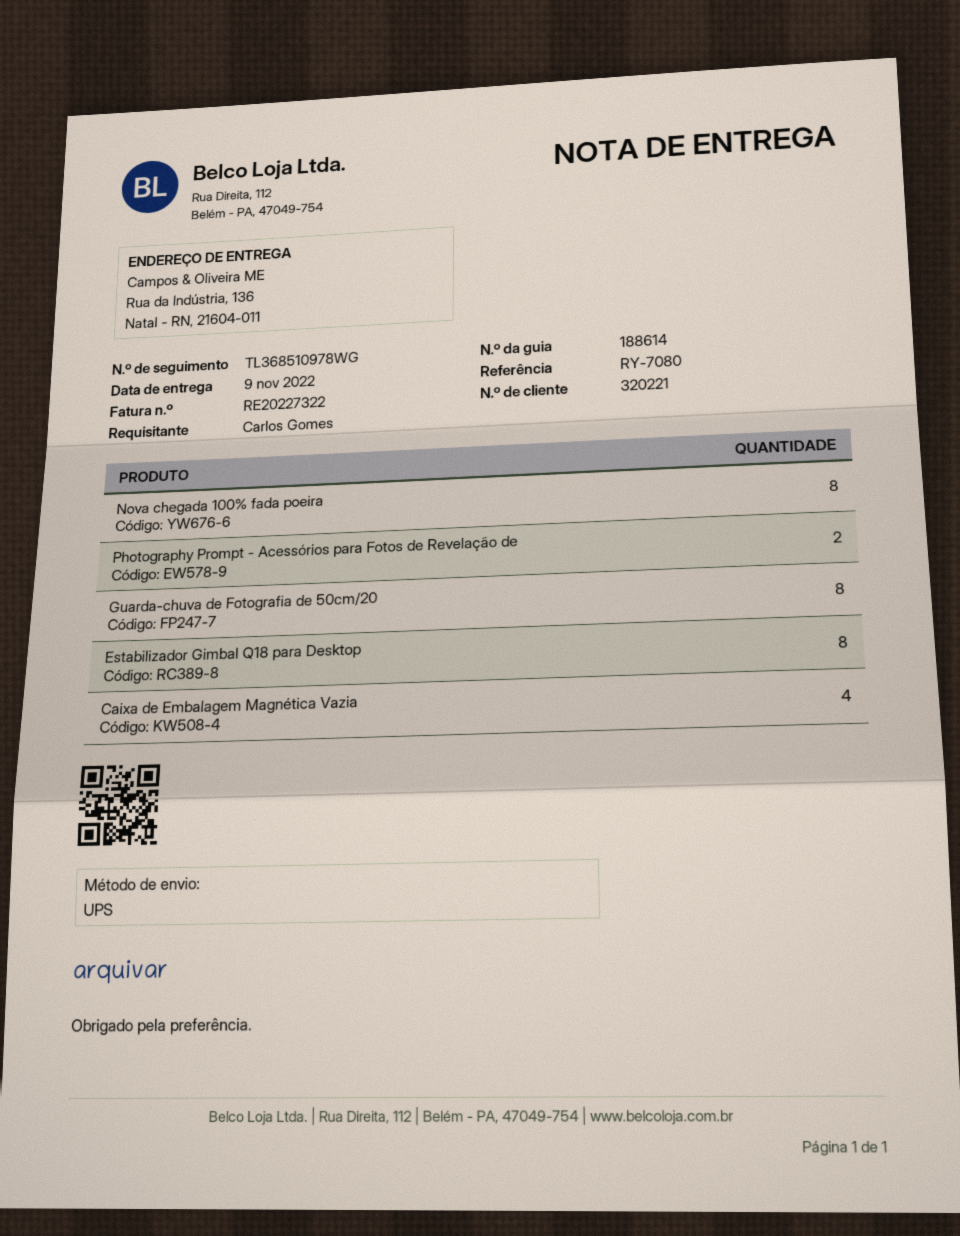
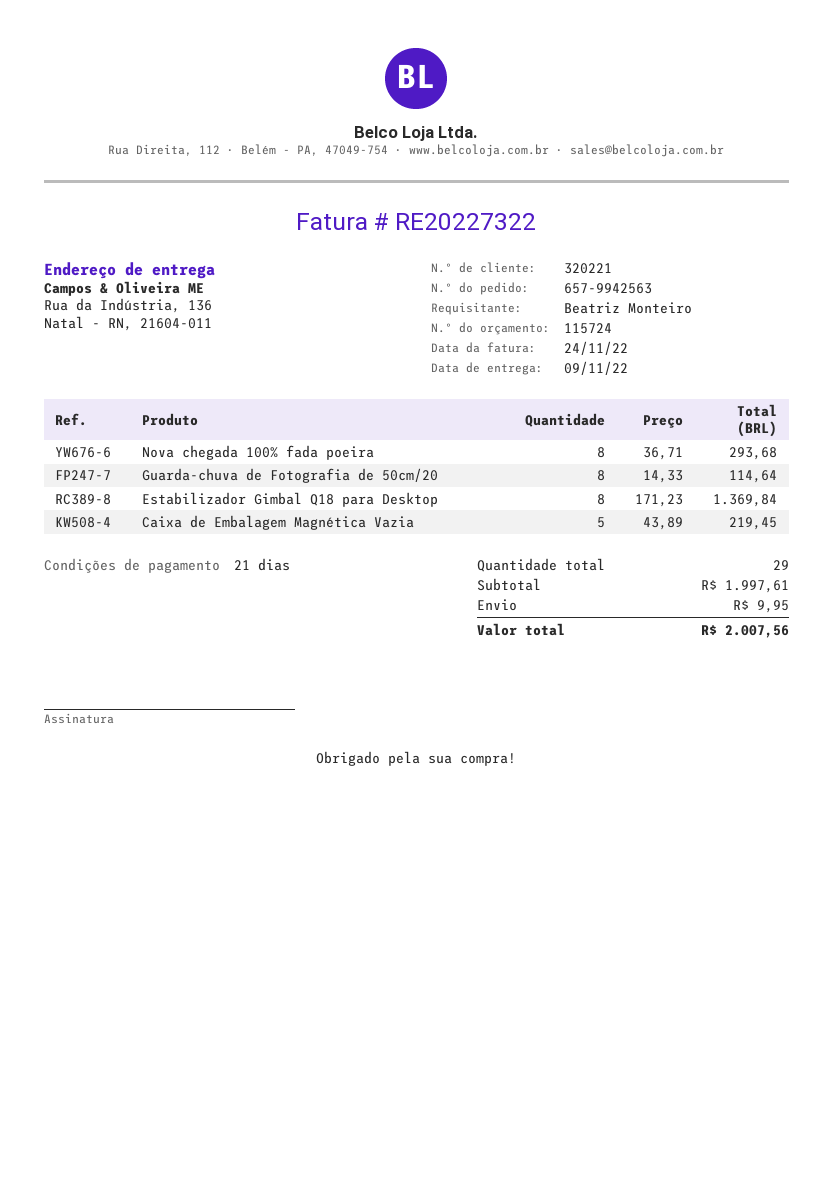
ordered by: Carlos Gomes -> Beatriz Monteiro
Photography Prompt - Acessórios para Fotos de Revelação de: 2 -> none
Caixa de Embalagem Magnética Vazia: 4 -> 5

